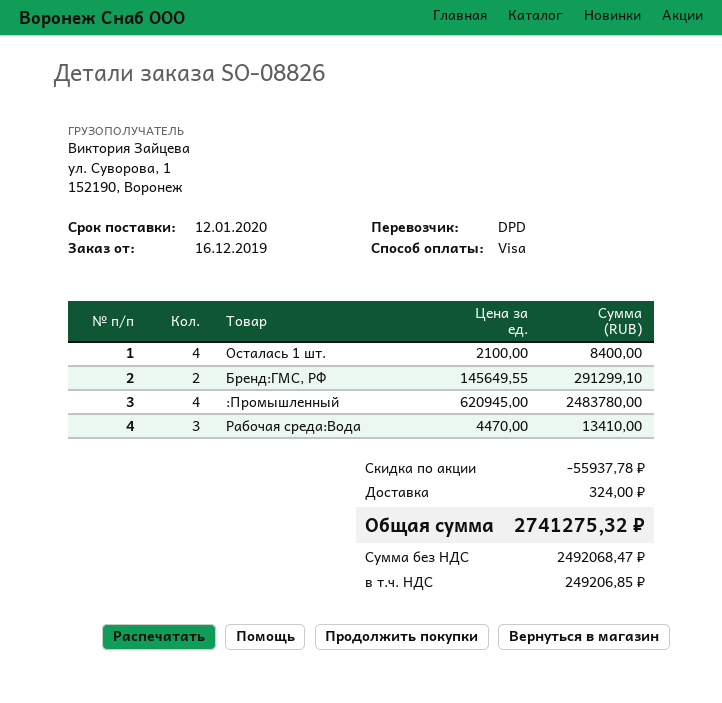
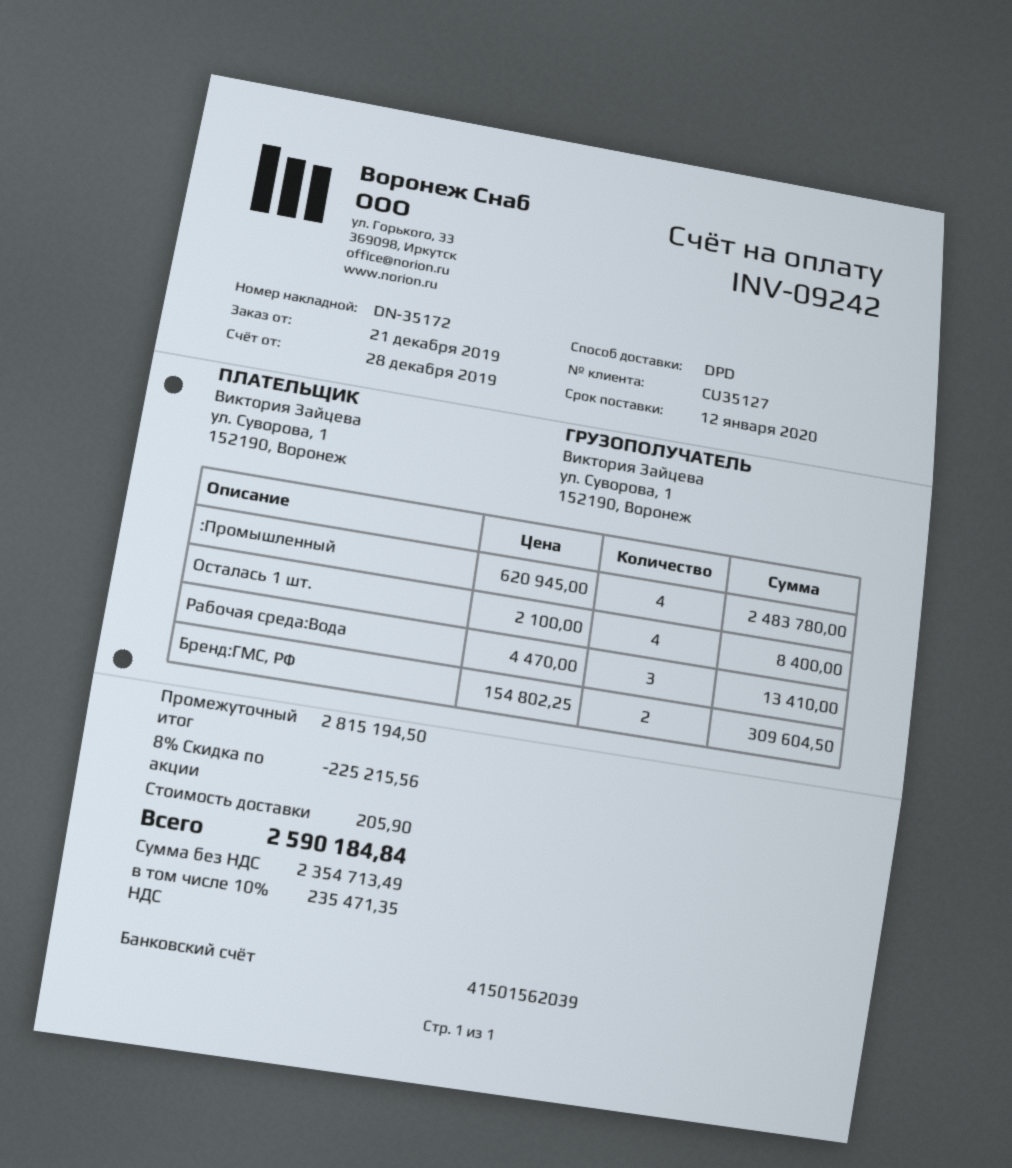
order date: 2019-12-16 -> 2019-12-21
Бренд:ГМС, РФ: 2 x 145649.55 = 291299.10 -> 2 x 154802.25 = 309604.50
discount: 55937.78 -> 225215.56
shipping: 324.00 -> 205.90
net: 2492068.47 -> 2354713.49
tax: 249206.85 -> 235471.35
total: 2741275.32 -> 2590184.84

